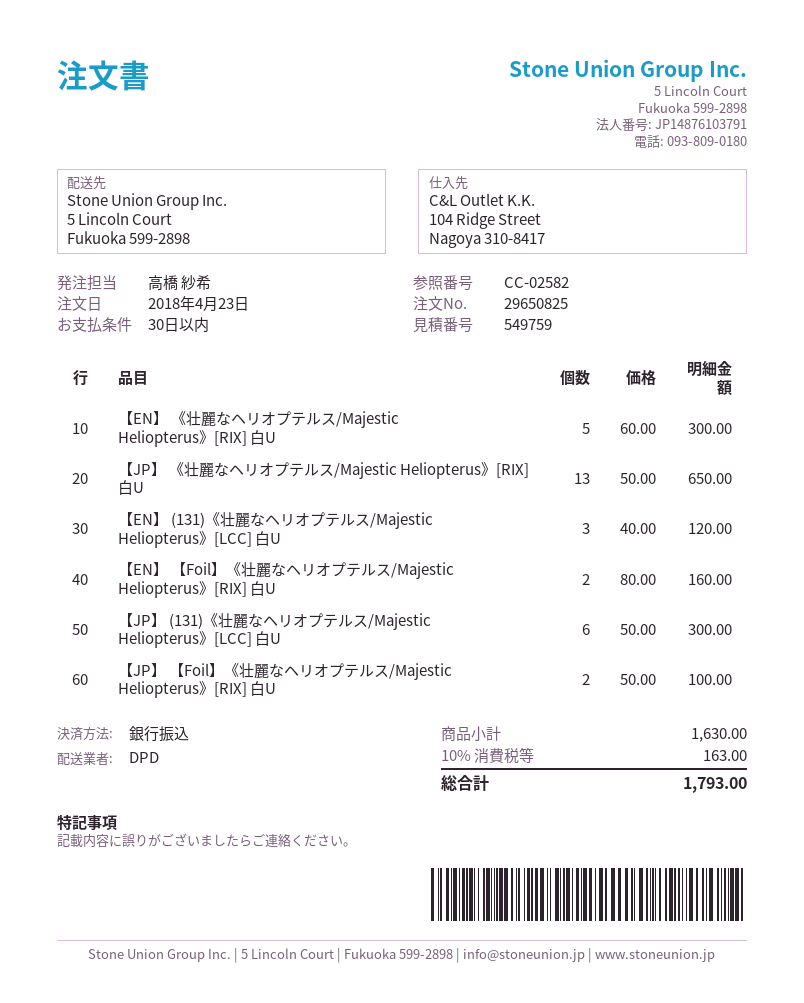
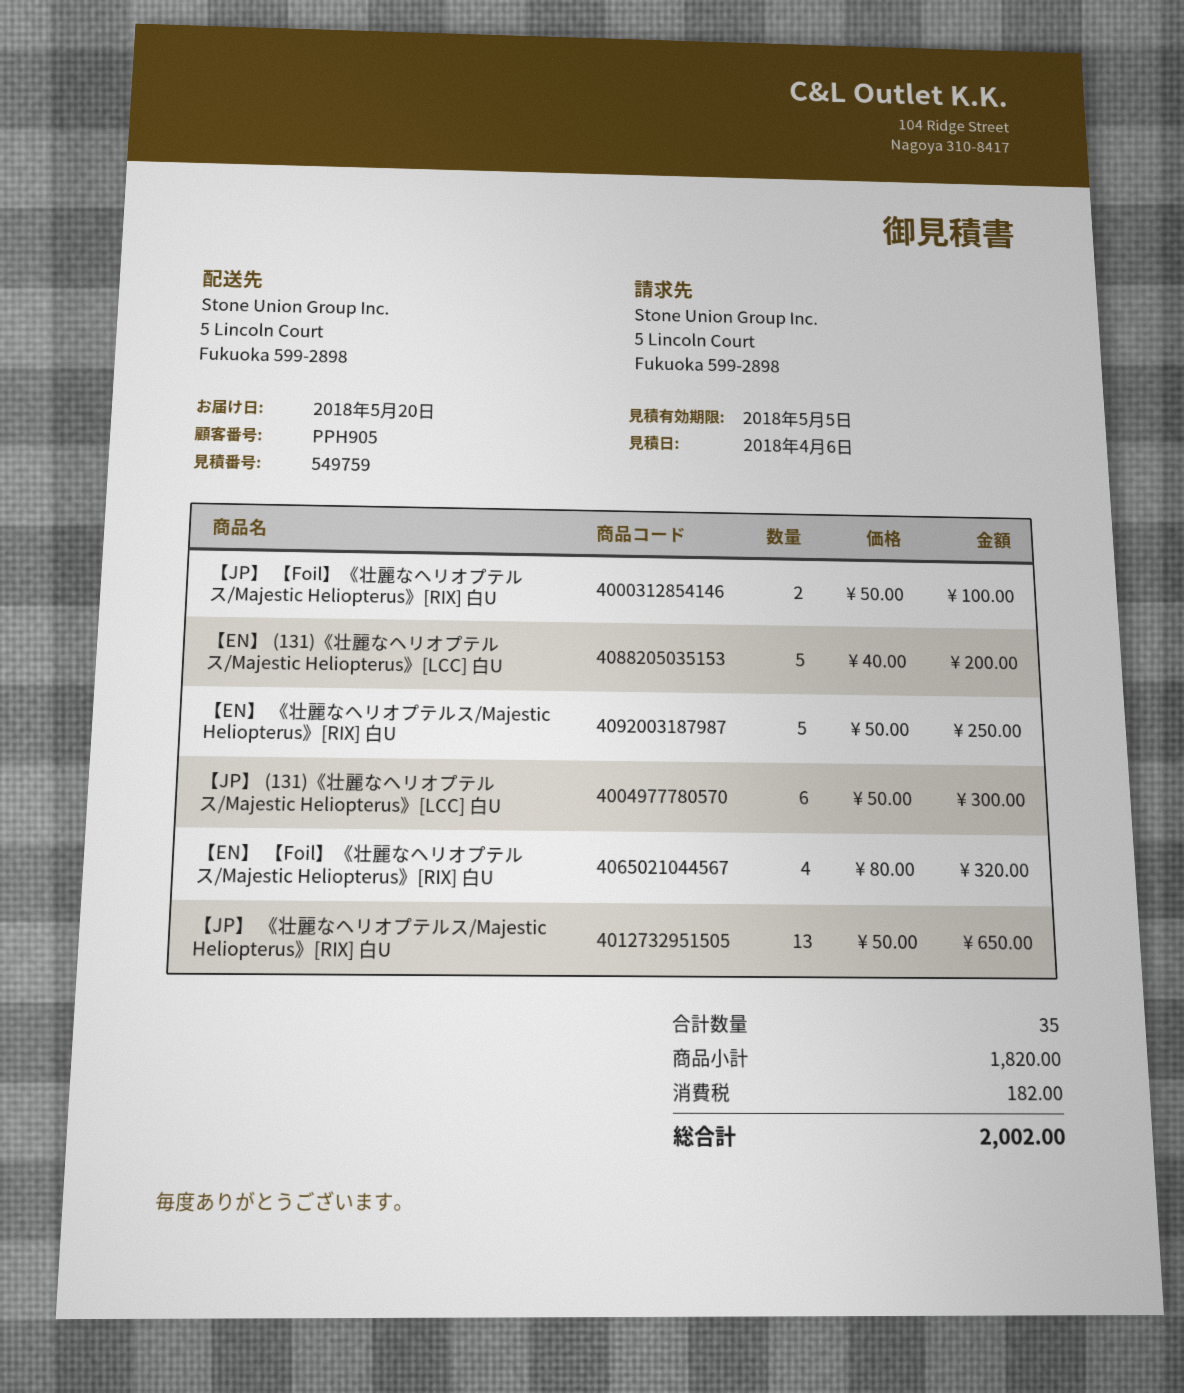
【EN】 《壮麗なヘリオプテルス/Majestic Heliopterus》[RIX] 白U: 5 x 60.00 = 300.00 -> 5 x 50.00 = 250.00
【EN】 (131)《壮麗なヘリオプテルス/Majestic Heliopterus》[LCC] 白U: 3 x 40.00 = 120.00 -> 5 x 40.00 = 200.00
【EN】 【Foil】《壮麗なヘリオプテルス/Majestic Heliopterus》[RIX] 白U: 2 x 80.00 = 160.00 -> 4 x 80.00 = 320.00
subtotal: 1630.00 -> 1820.00
tax: 163.00 -> 182.00
total: 1793.00 -> 2002.00

